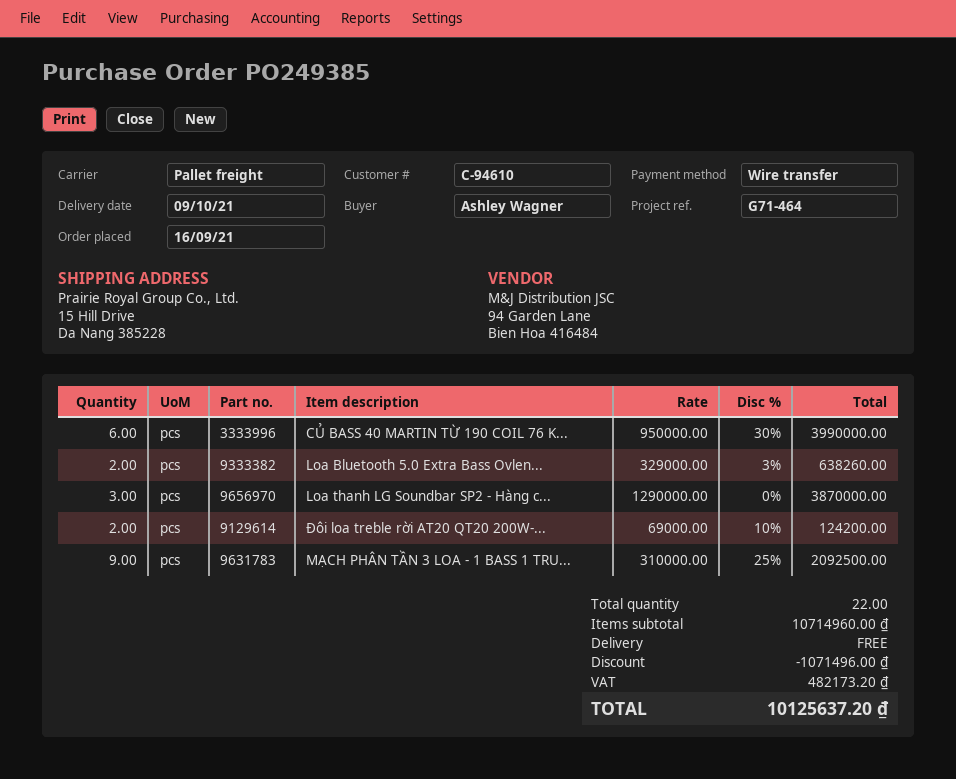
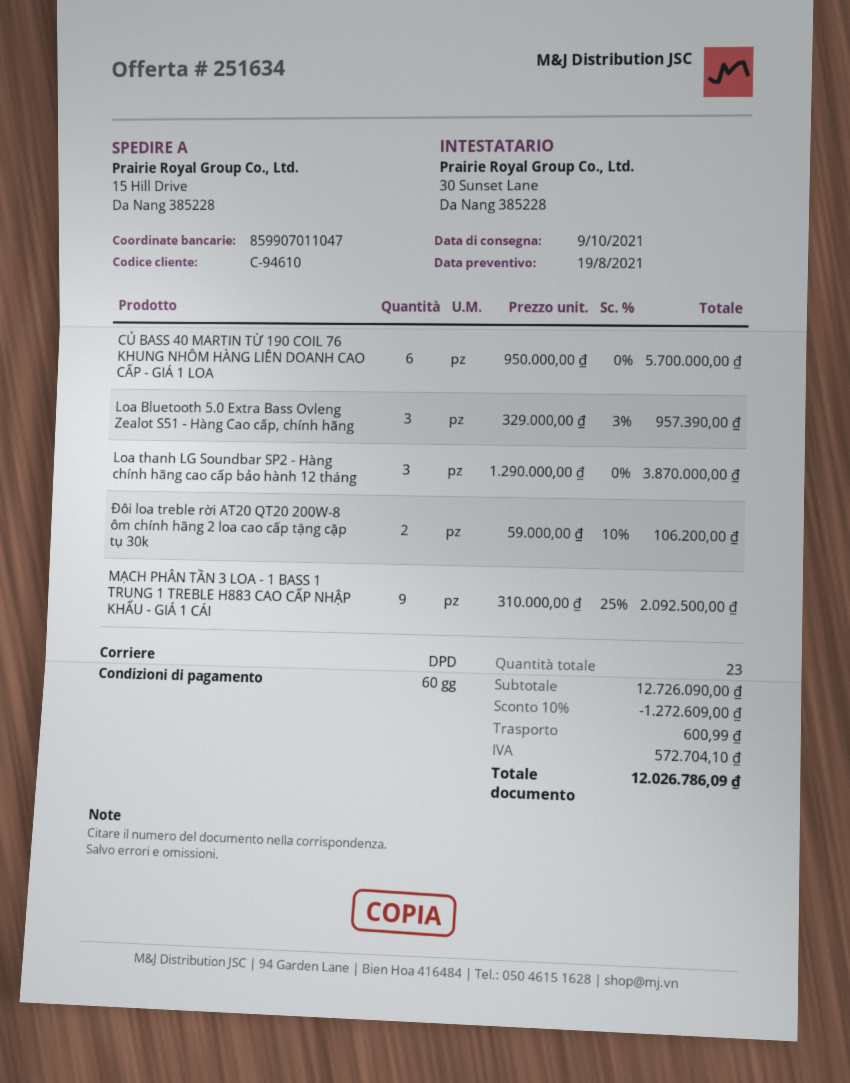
shipping method: pallet freight -> DPD
CỦ BASS 40 MARTIN TỪ 190 COIL 76 K...: 6 x 950000.00 - 30% = 3990000.00 -> 6 x 950000.00 = 5700000.00
Loa Bluetooth 5.0 Extra Bass Ovlen...: 2 x 329000.00 - 3% = 638260.00 -> 3 x 329000.00 - 3% = 957390.00
Đôi loa treble rời AT20 QT20 200W-...: 2 x 69000.00 - 10% = 124200.00 -> 2 x 59000.00 - 10% = 106200.00
total quantity: 22 -> 23
subtotal: 10714960.00 -> 12726090.00
discount: 1071496.00 -> 1272609.00
shipping: 0.00 -> 600.99
tax: 482173.20 -> 572704.10
total: 10125637.20 -> 12026786.09

